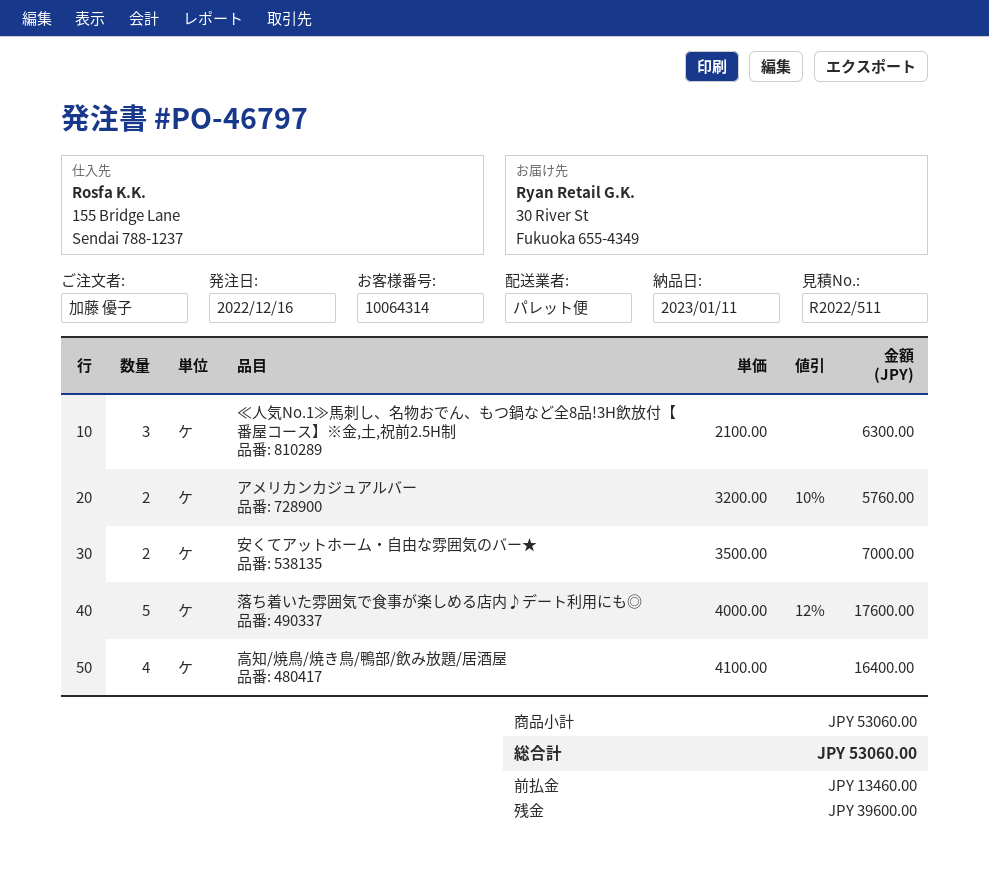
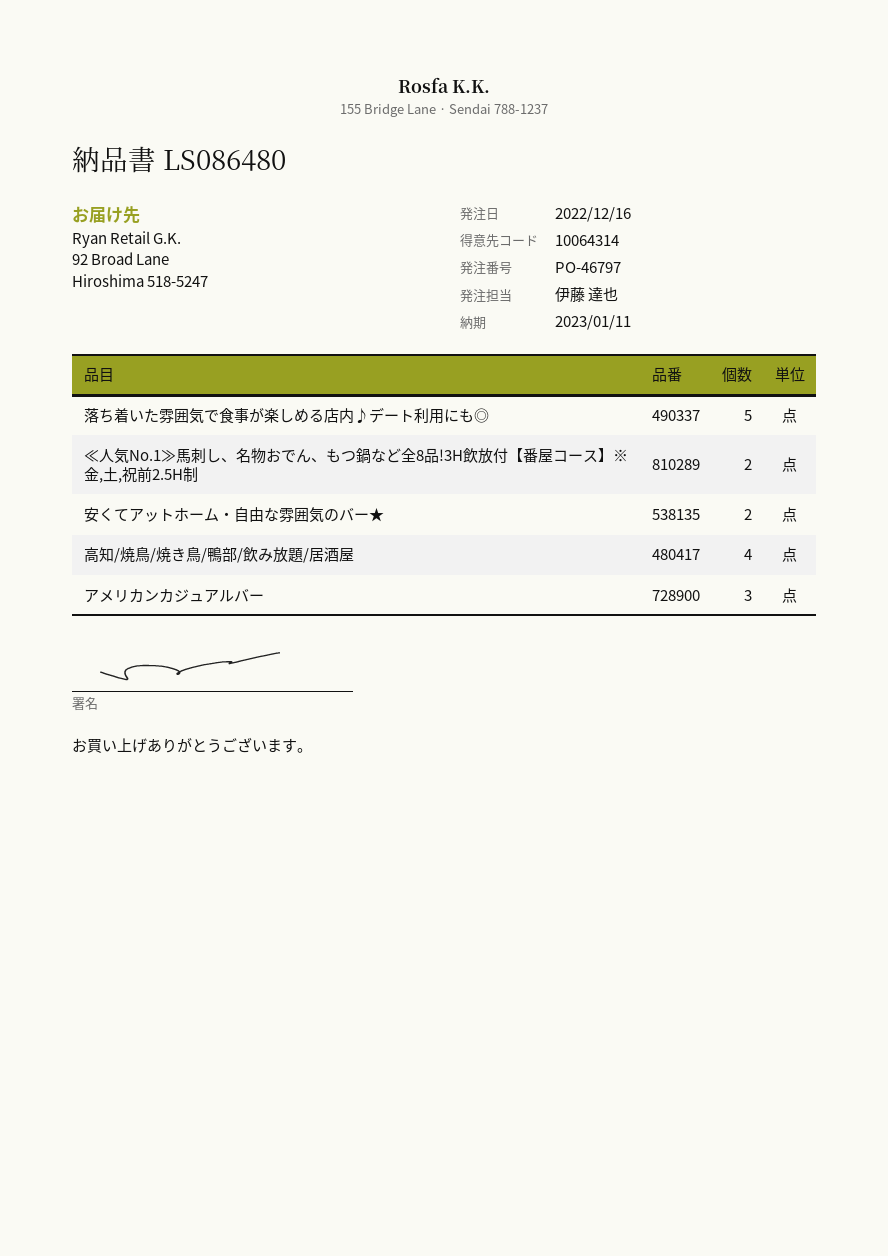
ordered by: 加藤 優子 -> 伊藤 達也
ship to: 30 River St, Fukuoka 655-4349 -> 92 Broad Lane, Hiroshima 518-5247
≪人気No.1≫馬刺し、名物おでん、もつ鍋など全8品!3H飲放付【番屋コース】※金,土,祝前2.5H制: 3 -> 2
アメリカンカジュアルバー: 2 -> 3

